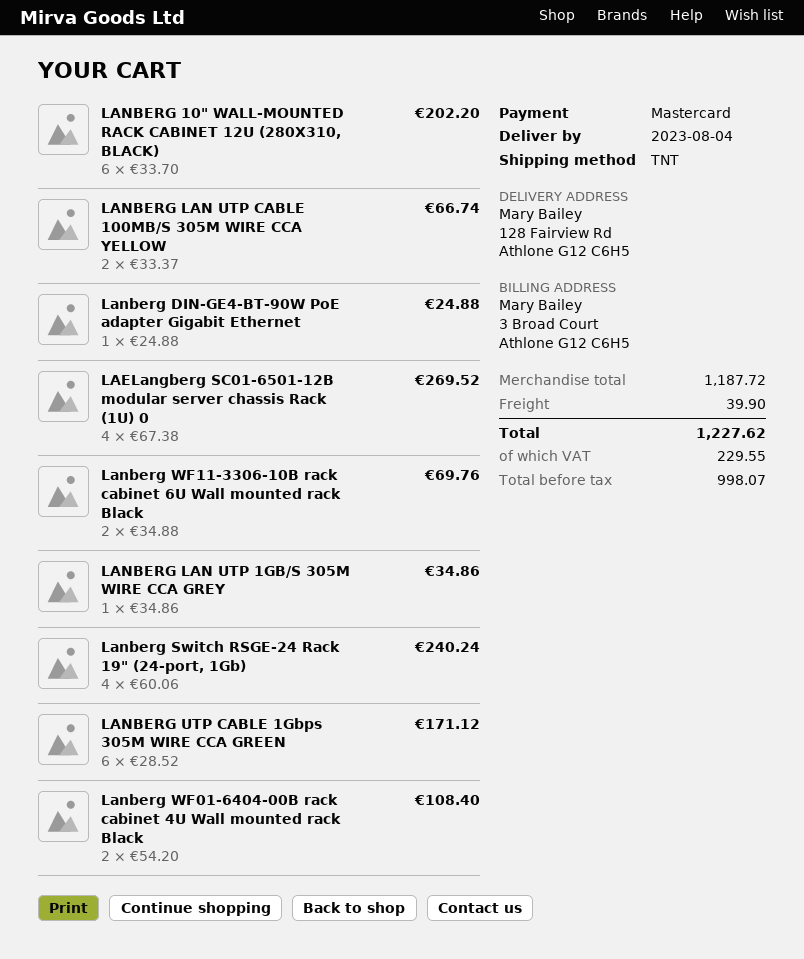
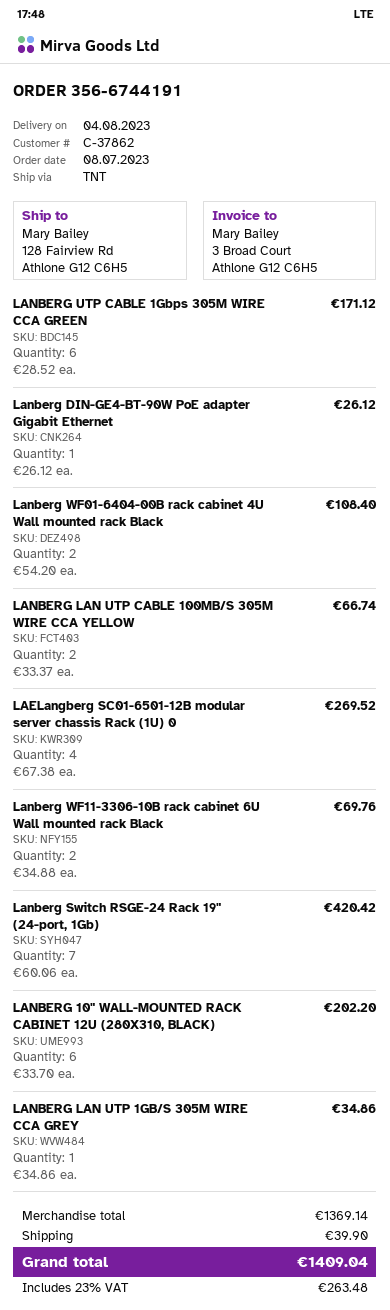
Lanberg DIN-GE4-BT-90W PoE adapter Gigabit Ethernet: 1 x 24.88 = 24.88 -> 1 x 26.12 = 26.12
Lanberg Switch RSGE-24 Rack 19" (24-port, 1Gb): 4 x 60.06 = 240.24 -> 7 x 60.06 = 420.42
subtotal: 1187.72 -> 1369.14
tax: 229.55 -> 263.48
total: 1227.62 -> 1409.04

